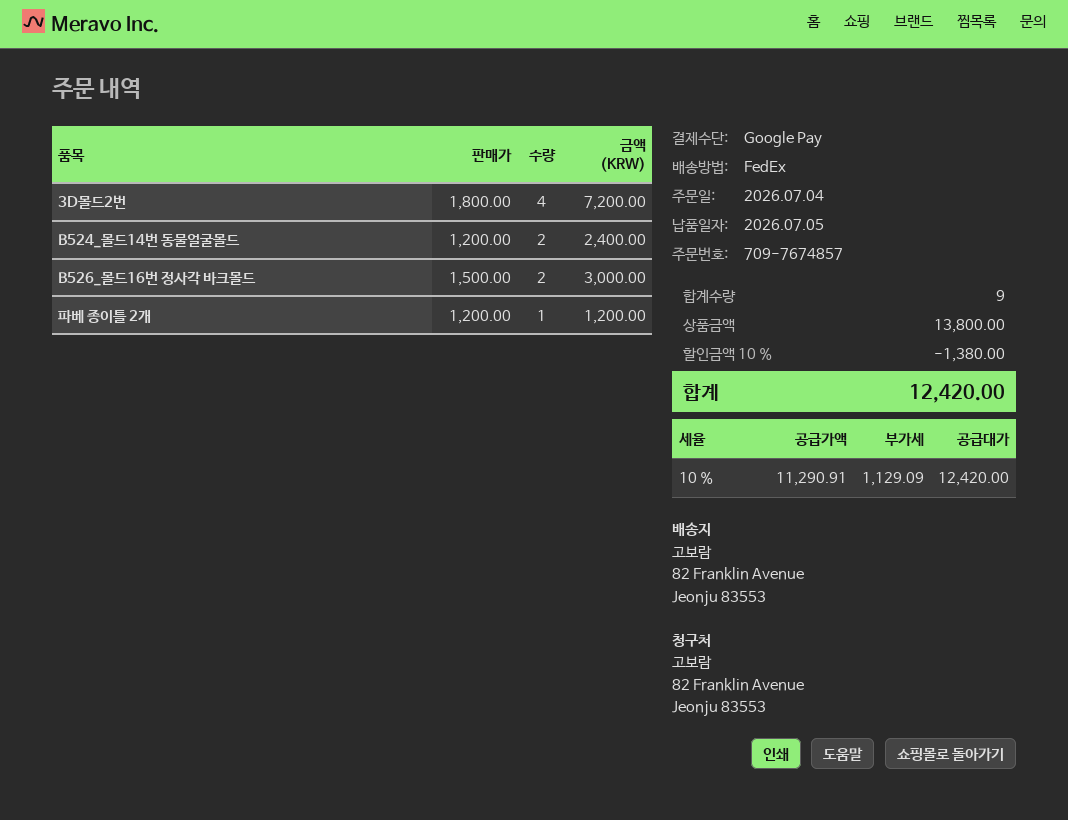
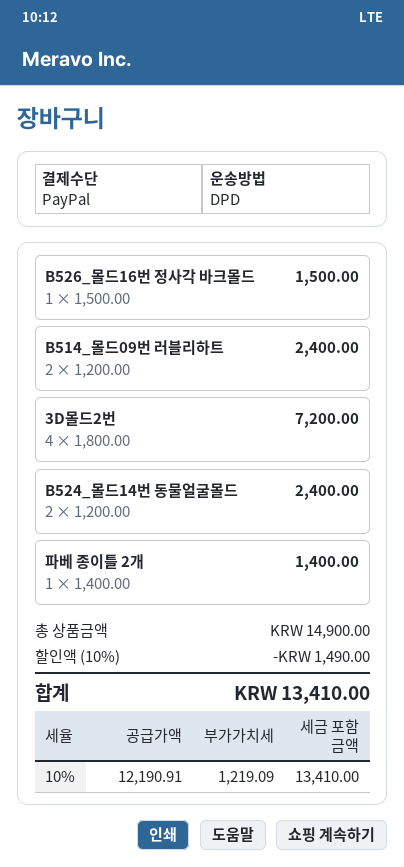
payment method: Google Pay -> PayPal
shipping method: FedEx -> DPD
B526_몰드16번 정사각 바크몰드: 2 x 1500.00 = 3000.00 -> 1 x 1500.00 = 1500.00
파베 종이틀 2개: 1 x 1200.00 = 1200.00 -> 1 x 1400.00 = 1400.00
B514_몰드09번 러블리하트: none -> 2 x 1200.00 = 2400.00
subtotal: 13800.00 -> 14900.00
discount: 10% = 1380.00 -> 10% = 1490.00
net: 11290.91 -> 12190.91
tax: 10% = 1129.09 -> 10% = 1219.09
total: 12420.00 -> 13410.00

